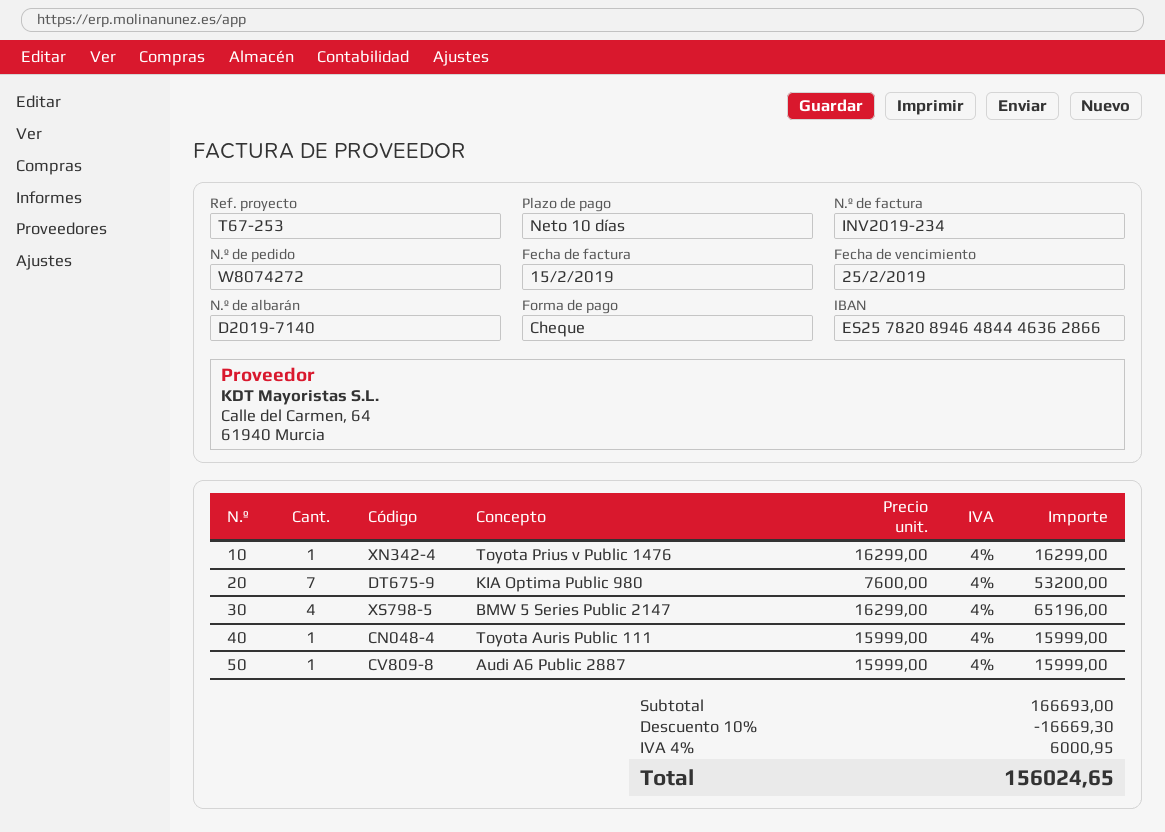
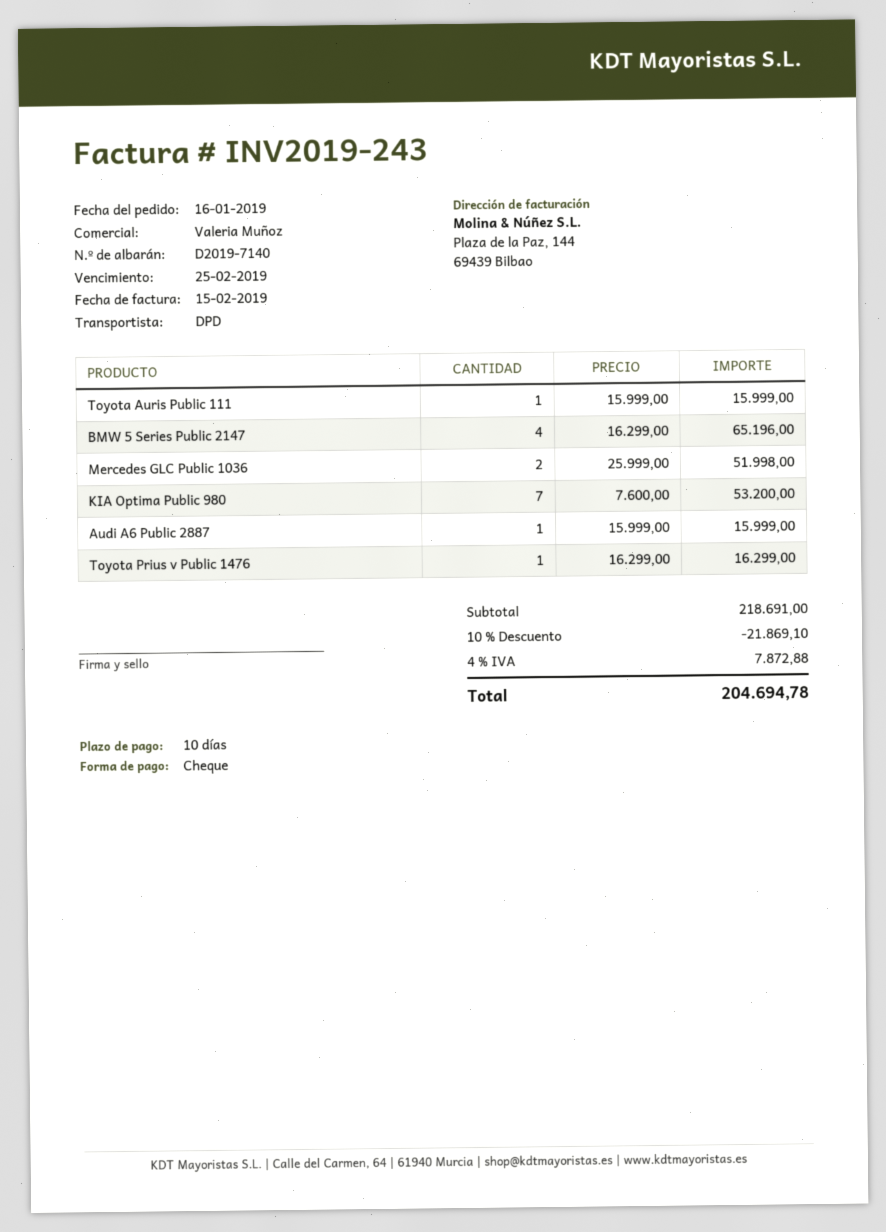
invoice number: INV2019-234 -> INV2019-243
Mercedes GLC Public 1036: none -> 2 x 25999.00 = 51998.00
subtotal: 166693.00 -> 218691.00
discount: 10% = 16669.30 -> 10% = 21869.10
tax: 4% = 6000.95 -> 4% = 7872.88
total: 156024.65 -> 204694.78

